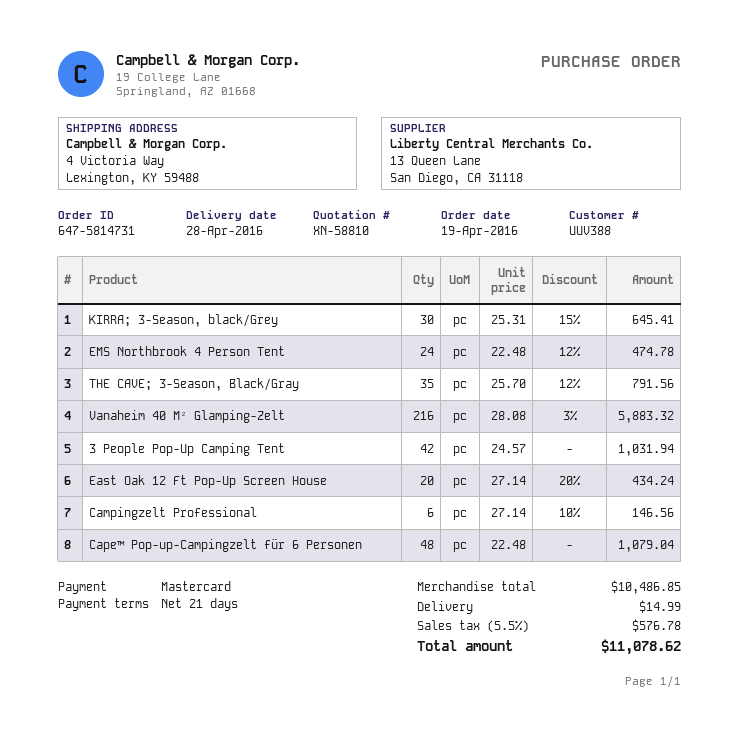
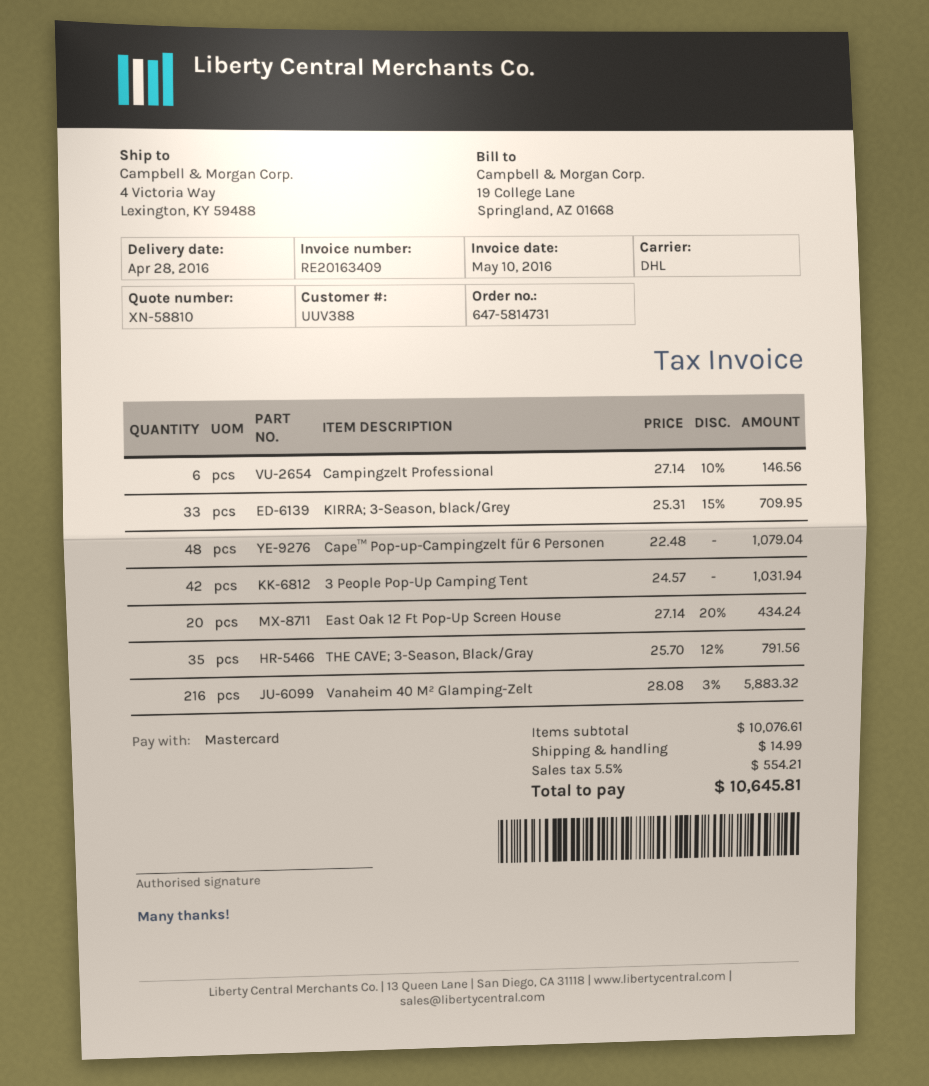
KIRRA; 3-Season, black/Grey: 30 x 25.31 - 15% = 645.41 -> 33 x 25.31 - 15% = 709.95
EMS Northbrook 4 Person Tent: 24 x 22.48 - 12% = 474.78 -> none
subtotal: 10486.85 -> 10076.61
tax: 5.5% = 576.78 -> 5.5% = 554.21
total: 11078.62 -> 10645.81

